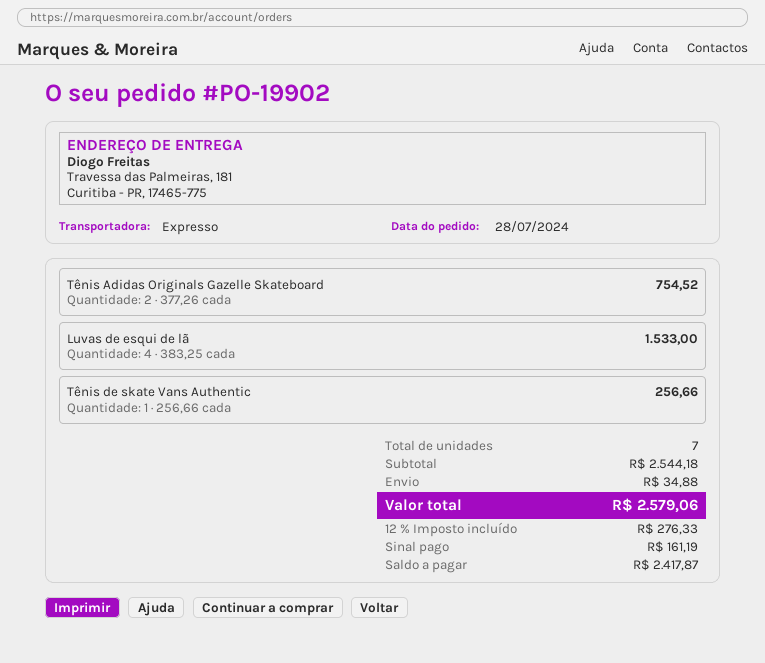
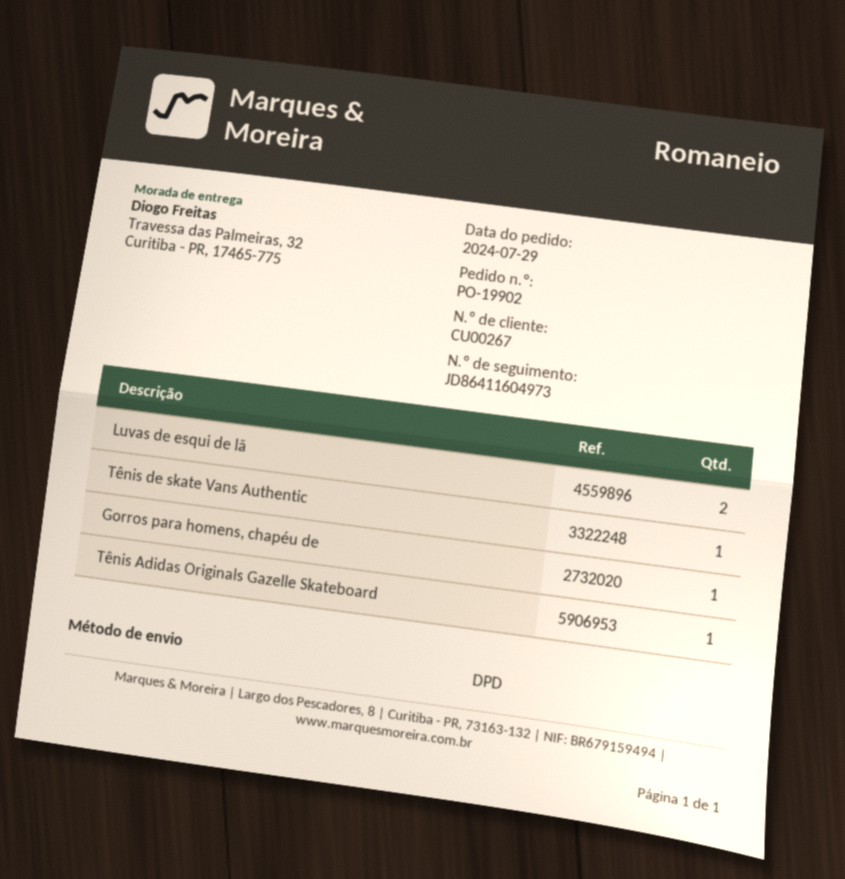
order date: 2024-07-28 -> 2024-07-29
shipping method: express -> DPD
ship to: Travessa das Palmeiras, 181, Curitiba - PR, 17465-775 -> Travessa das Palmeiras, 32, Curitiba - PR, 17465-775
Tênis Adidas Originals Gazelle Skateboard: 2 -> 1
Luvas de esqui de lã: 4 -> 2
Gorros para homens, chapéu de: none -> 1

